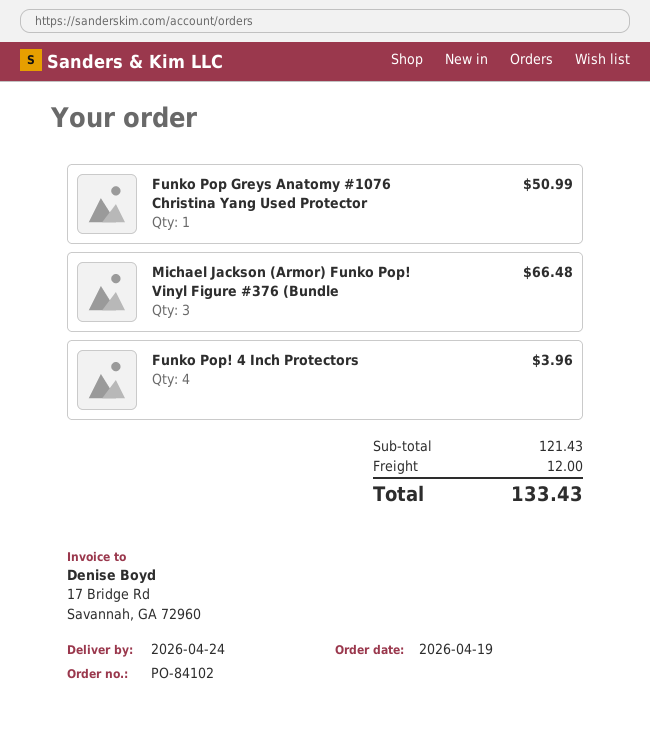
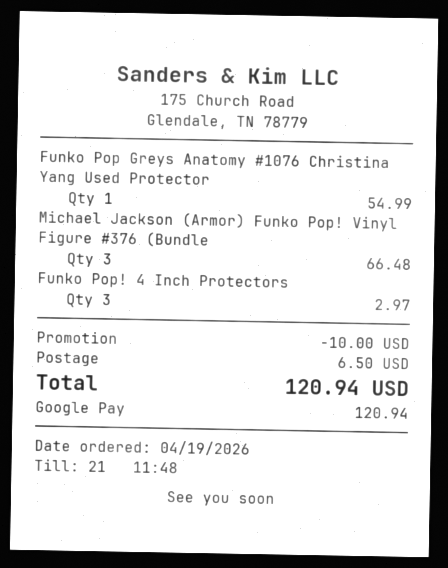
Funko Pop Greys Anatomy #1076 Christina Yang Used Protector: 1 for 50.99 -> 1 for 54.99
Funko Pop! 4 Inch Protectors: 4 for 3.96 -> 3 for 2.97
discount: none -> 10.00
shipping: 12.00 -> 6.50
total: 133.43 -> 120.94

